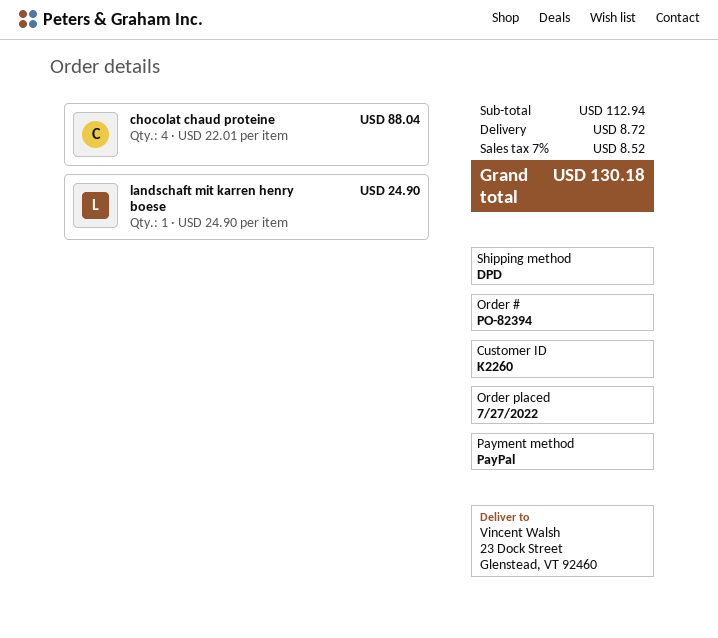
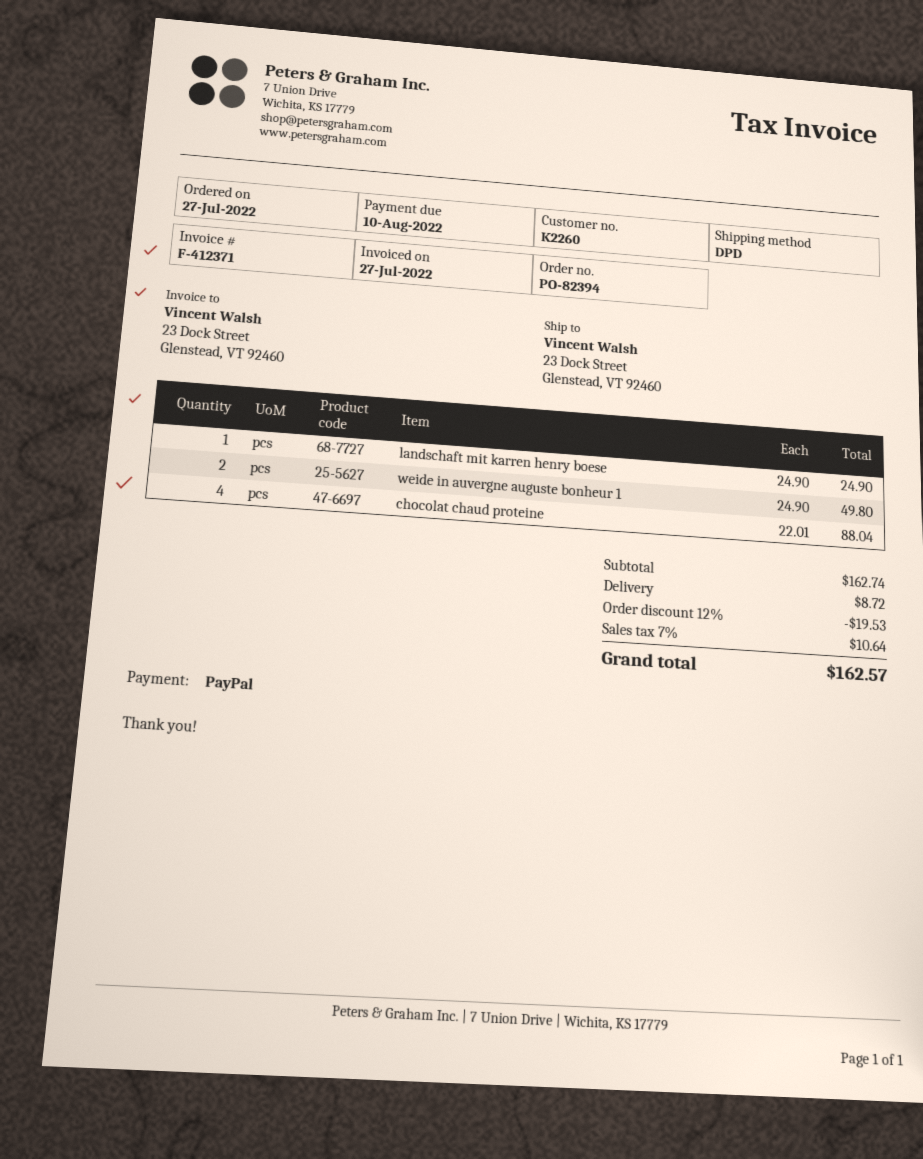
weide in auvergne auguste bonheur 1: none -> 2 x 24.90 = 49.80
subtotal: 112.94 -> 162.74
discount: none -> 12% = 19.53
tax: 7% = 8.52 -> 7% = 10.64
total: 130.18 -> 162.57

